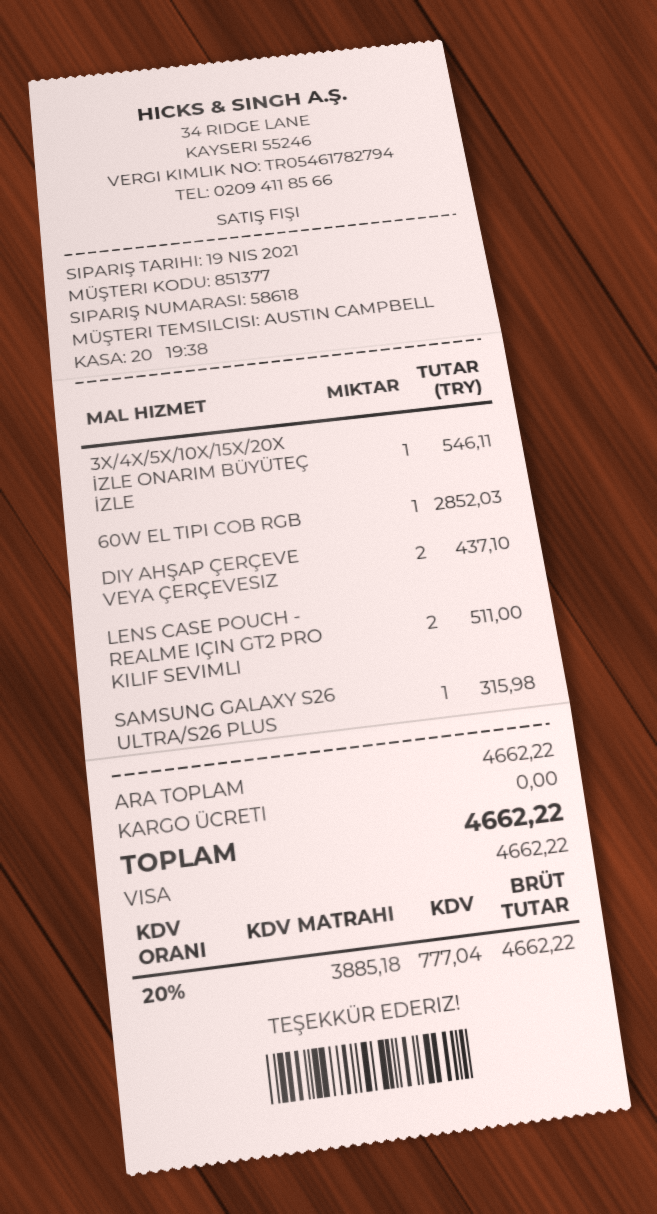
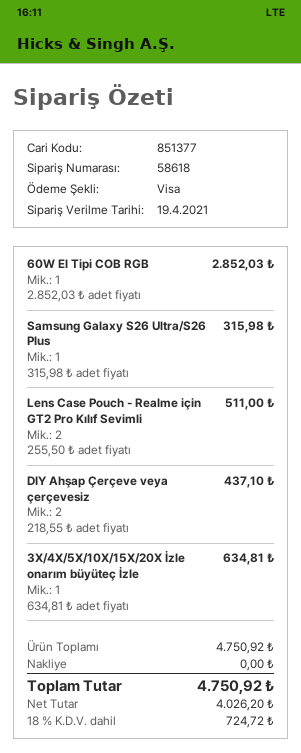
3X/4X/5X/10X/15X/20X İZLE ONARIM BÜYÜTEÇ İZLE: 1 for 546.11 -> 1 for 634.81
subtotal: 4662.22 -> 4750.92
net: 3885.18 -> 4026.20
tax: 20% = 777.04 -> 18% = 724.72
total: 4662.22 -> 4750.92

